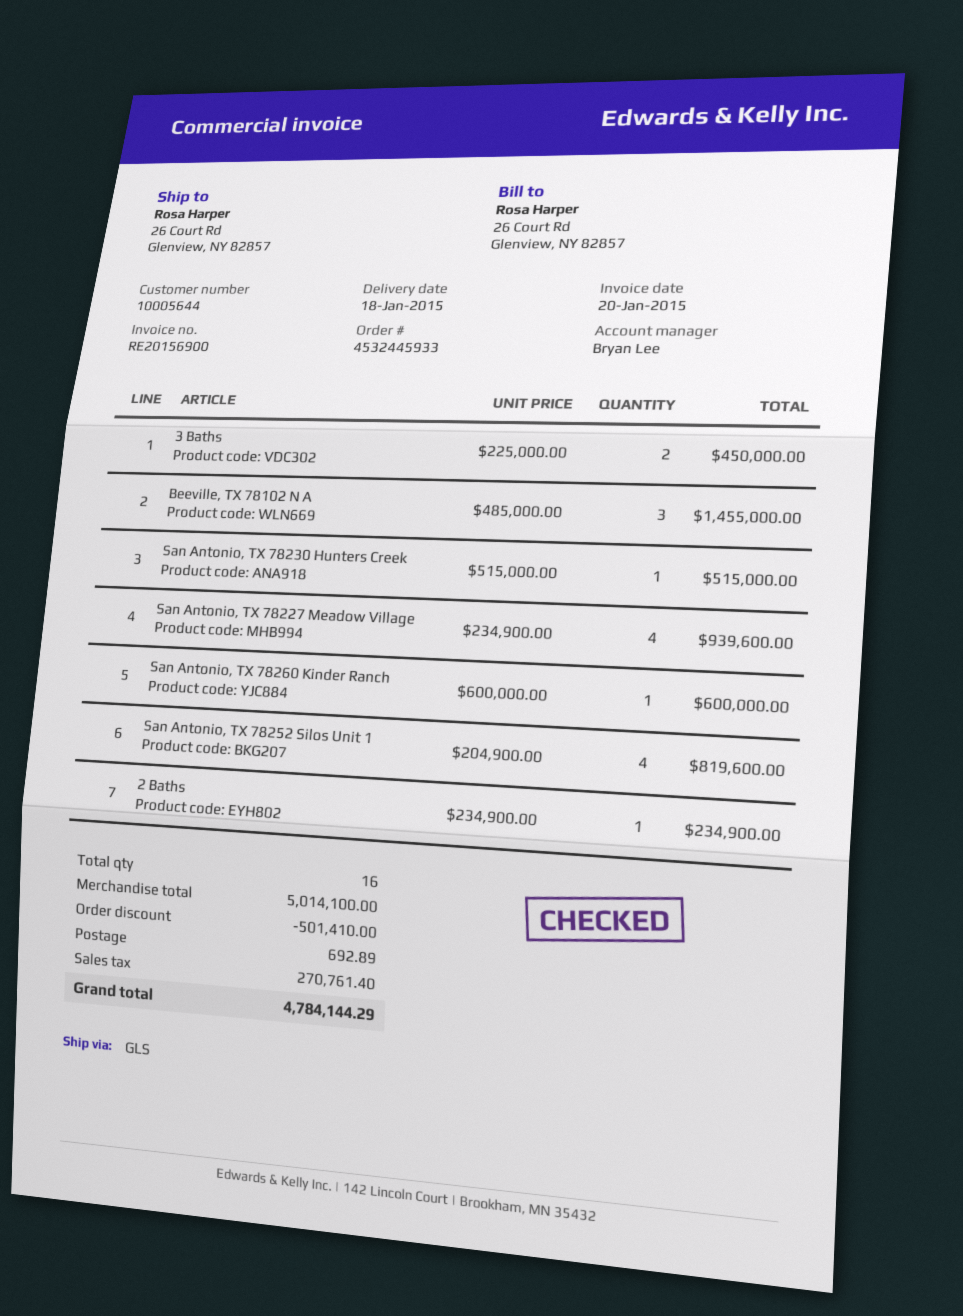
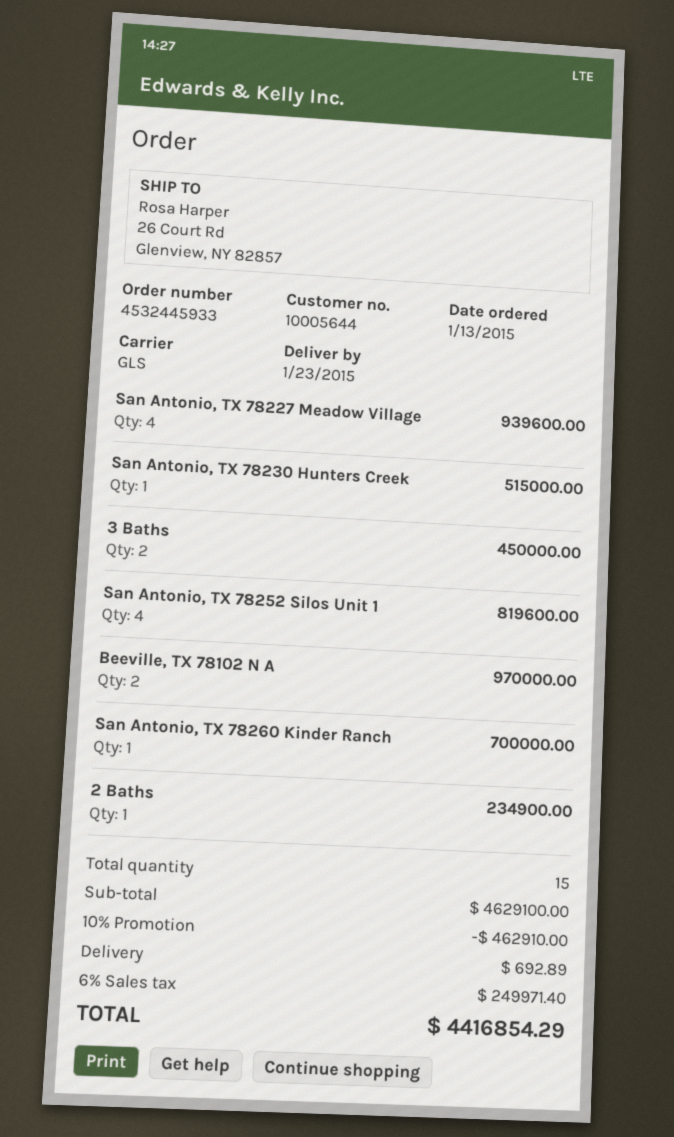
delivery date: 2015-01-18 -> 2015-01-23
Beeville, TX 78102 N A: 3 for 1455000.00 -> 2 for 970000.00
San Antonio, TX 78260 Kinder Ranch: 1 for 600000.00 -> 1 for 700000.00
total quantity: 16 -> 15
subtotal: 5014100.00 -> 4629100.00
discount: 501410.00 -> 462910.00
tax: 270761.40 -> 249971.40
total: 4784144.29 -> 4416854.29

